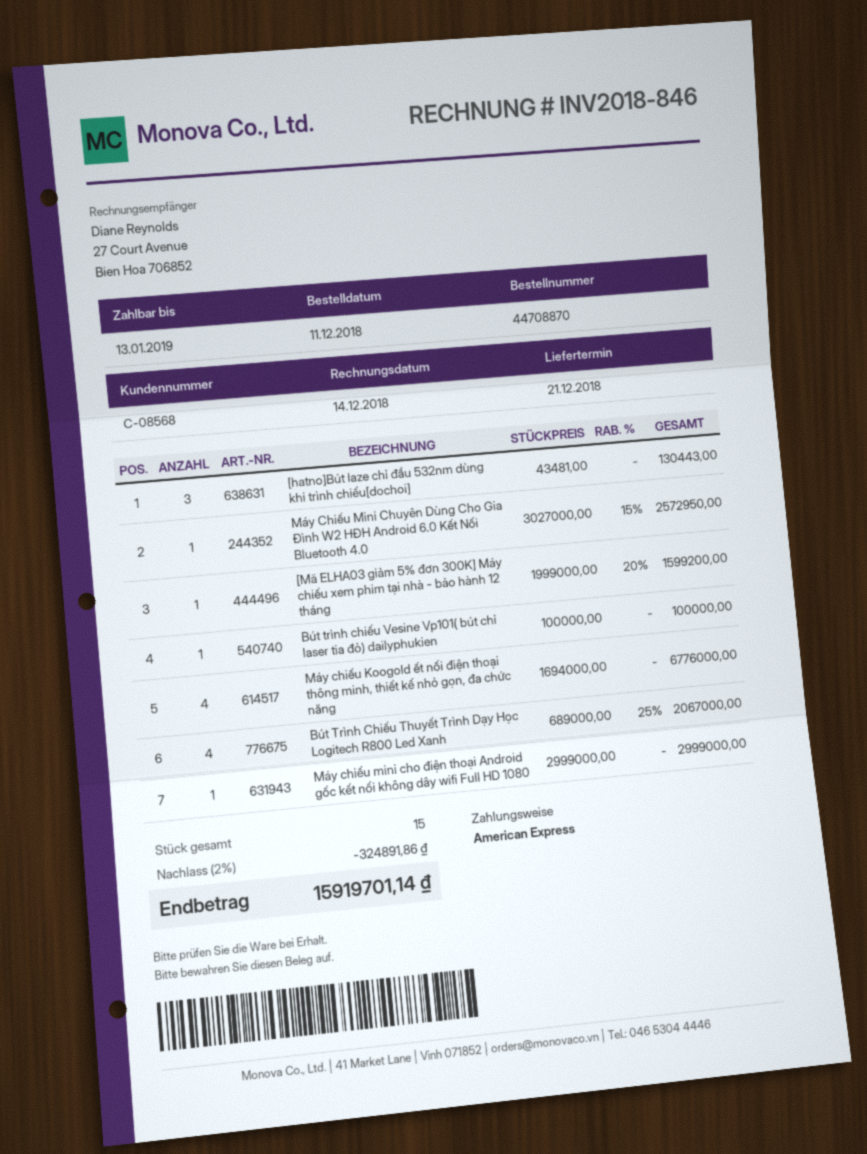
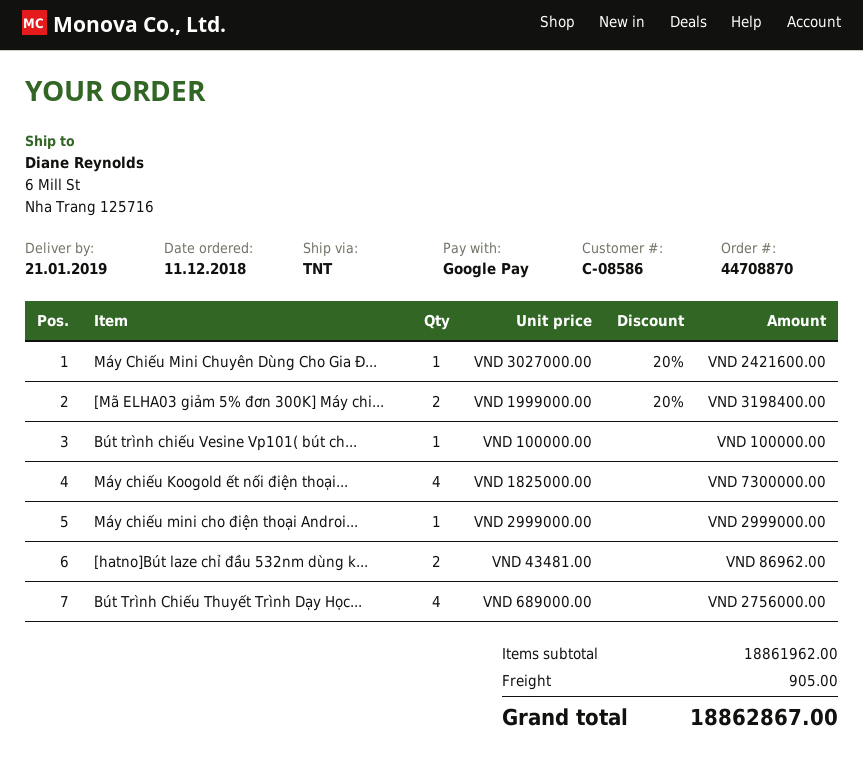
delivery date: 2018-12-21 -> 2019-01-21
customer number: C-08568 -> C-08586
payment method: American Express -> Google Pay
[hatno]Bút laze chỉ đầu 532nm dùng khi trình chiếu[dochoi]: 3 x 43481.00 = 130443.00 -> 2 x 43481.00 = 86962.00
Máy Chiếu Mini Chuyên Dùng Cho Gia Đình W2 HĐH Android 6.0 Kết Nối Bluetooth 4.0: 1 x 3027000.00 - 15% = 2572950.00 -> 1 x 3027000.00 - 20% = 2421600.00
[Mã ELHA03 giảm 5% đơn 300K] Máy chiếu xem phim tại nhà - bảo hành 12 tháng: 1 x 1999000.00 - 20% = 1599200.00 -> 2 x 1999000.00 - 20% = 3198400.00
Máy chiếu Koogold ết nối điện thoại thông minh, thiết kế nhỏ gọn, đa chức năng: 4 x 1694000.00 = 6776000.00 -> 4 x 1825000.00 = 7300000.00
Bút Trình Chiếu Thuyết Trình Dạy Học Logitech R800 Led Xanh: 4 x 689000.00 - 25% = 2067000.00 -> 4 x 689000.00 = 2756000.00
discount: 2% = 324891.86 -> none
shipping: none -> 905.00
total: 15919701.14 -> 18862867.00

